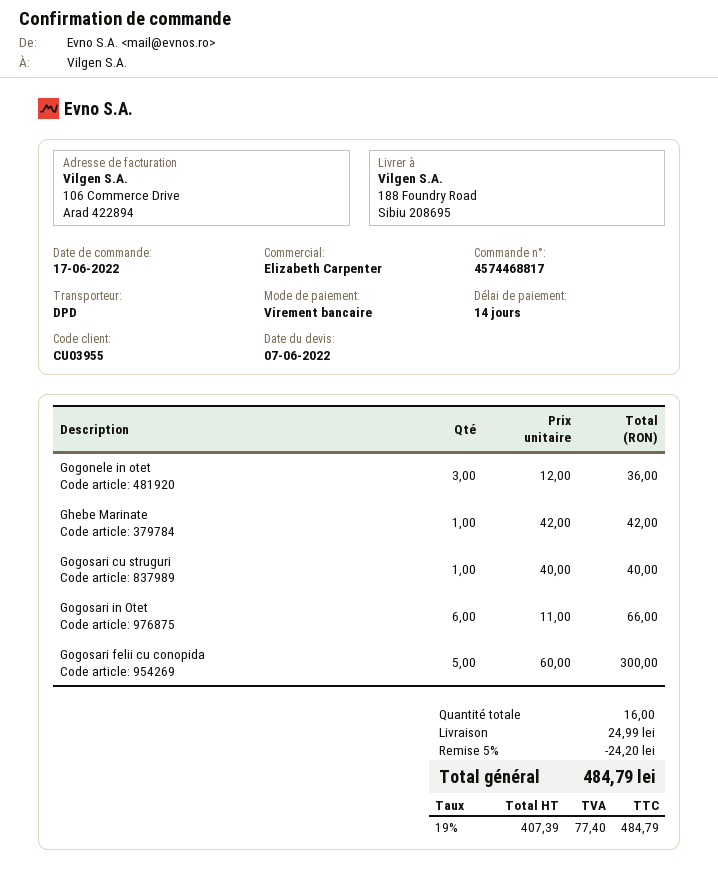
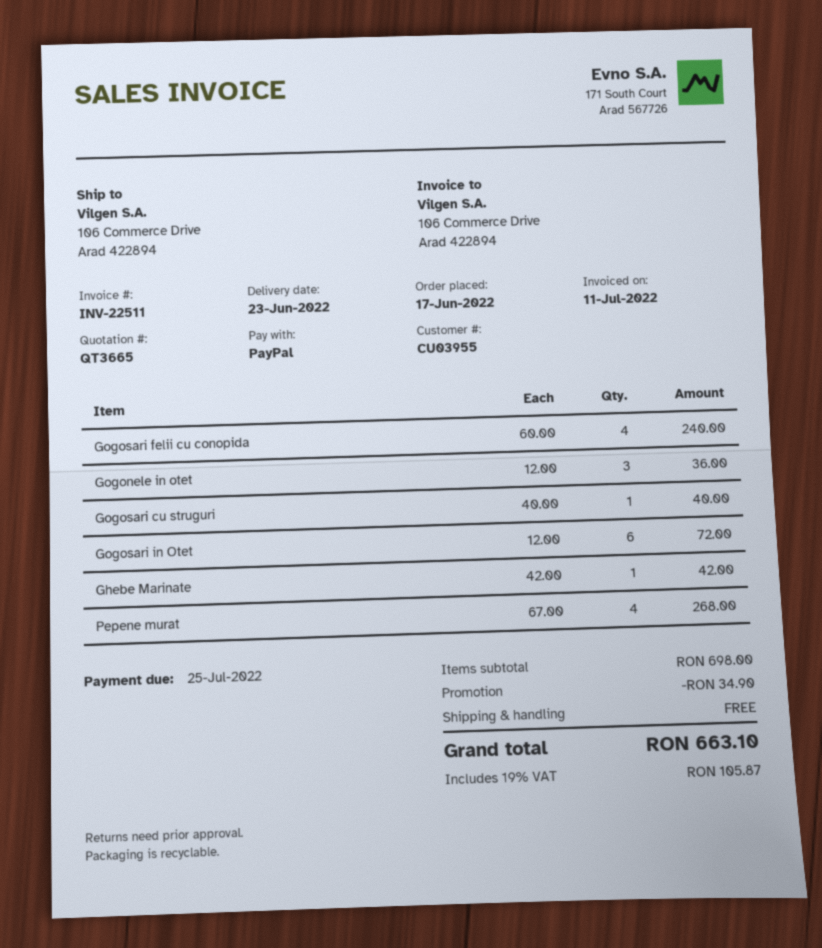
payment method: bank transfer -> PayPal
ship to: 188 Foundry Road, Sibiu 208695 -> 106 Commerce Drive, Arad 422894
Gogosari in Otet: 6 x 11.00 = 66.00 -> 6 x 12.00 = 72.00
Gogosari felii cu conopida: 5 x 60.00 = 300.00 -> 4 x 60.00 = 240.00
Pepene murat: none -> 4 x 67.00 = 268.00
discount: 24.20 -> 34.90
shipping: 24.99 -> 0.00
tax: 19% = 77.40 -> 19% = 105.87
total: 484.79 -> 663.10

